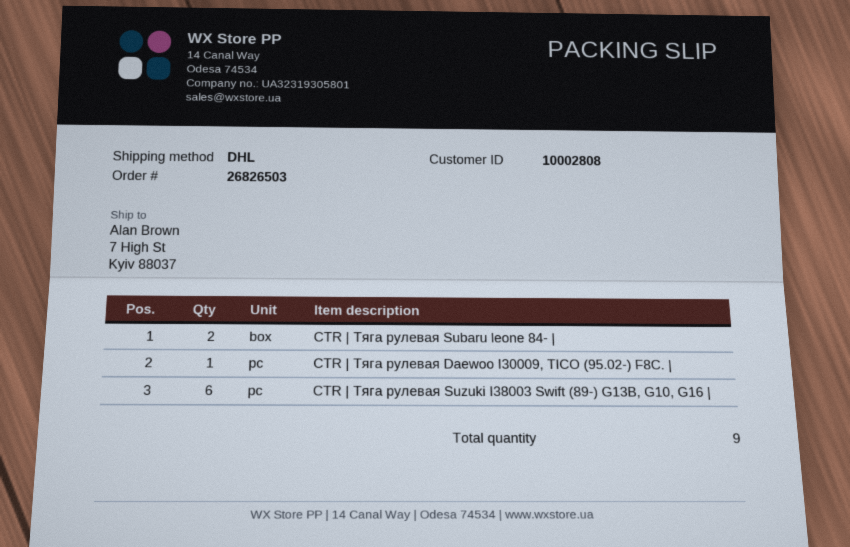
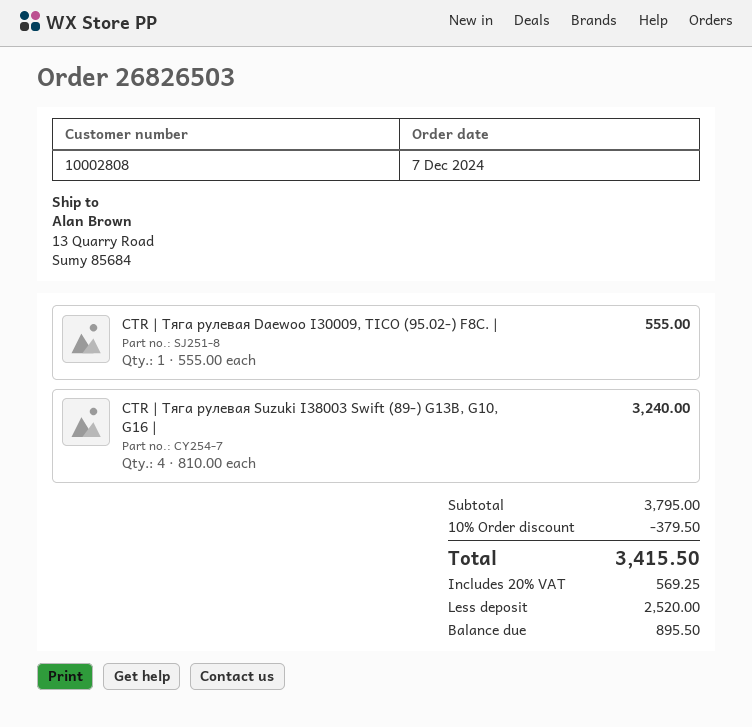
ship to: 7 High St, Kyiv 88037 -> 13 Quarry Road, Sumy 85684
CTR | Тяга рулевая Subaru leone 84- |: 2 -> none
CTR | Тяга рулевая Suzuki I38003 Swift (89-) G13B, G10, G16 |: 6 -> 4

